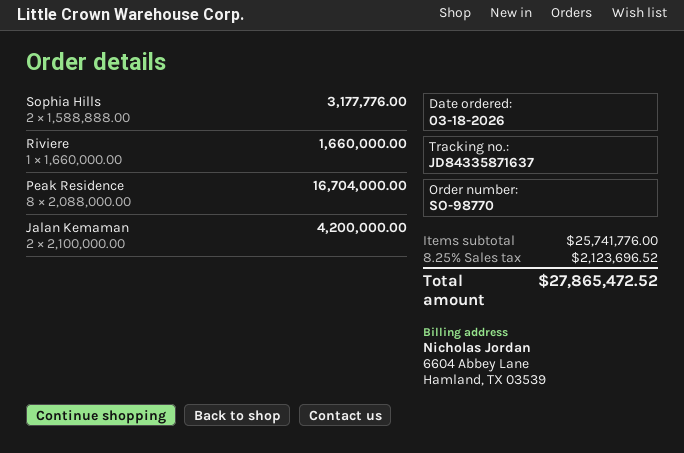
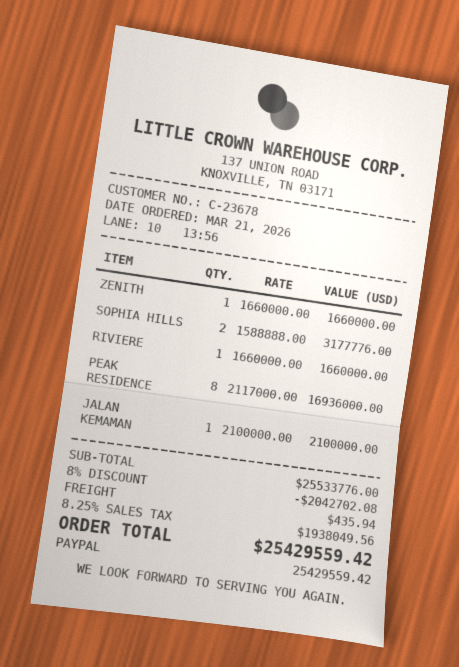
order date: 2026-03-18 -> 2026-03-21
Peak Residence: 8 x 2088000.00 = 16704000.00 -> 8 x 2117000.00 = 16936000.00
Jalan Kemaman: 2 x 2100000.00 = 4200000.00 -> 1 x 2100000.00 = 2100000.00
ZENITH: none -> 1 x 1660000.00 = 1660000.00
subtotal: 25741776.00 -> 25533776.00
discount: none -> 8% = 2042702.08
shipping: none -> 435.94
tax: 8.25% = 2123696.52 -> 8.25% = 1938049.56
total: 27865472.52 -> 25429559.42

